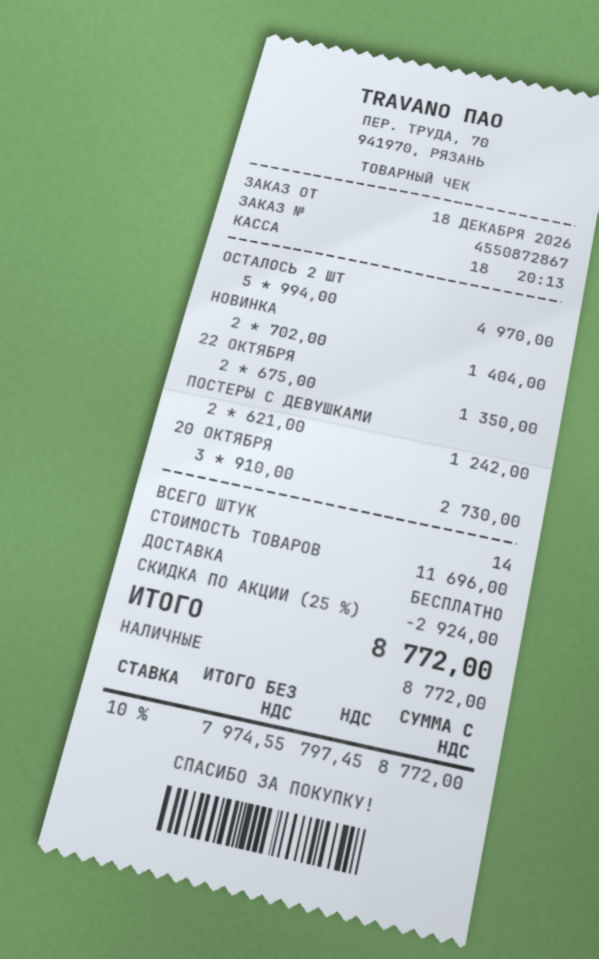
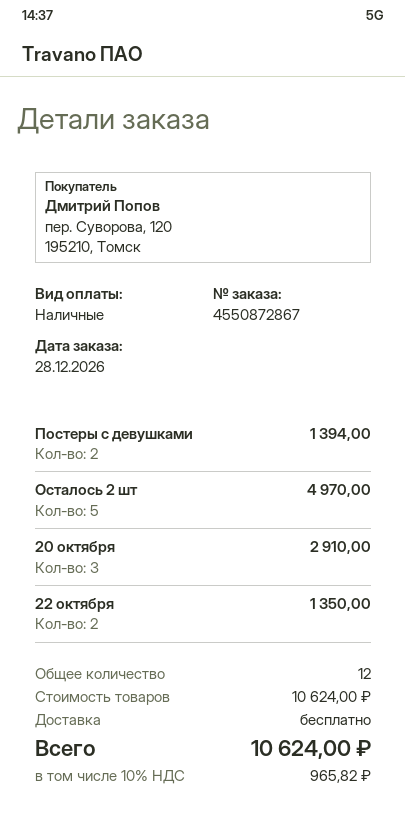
order date: 2026-12-18 -> 2026-12-28
НОВИНКА: 2 for 1404.00 -> none
ПОСТЕРЫ С ДЕВУШКАМИ: 2 for 1242.00 -> 2 for 1394.00
20 ОКТЯБРЯ: 3 for 2730.00 -> 3 for 2910.00
total quantity: 14 -> 12
subtotal: 11696.00 -> 10624.00
discount: 25% = 2924.00 -> none
tax: 10% = 797.45 -> 10% = 965.82
total: 8772.00 -> 10624.00

